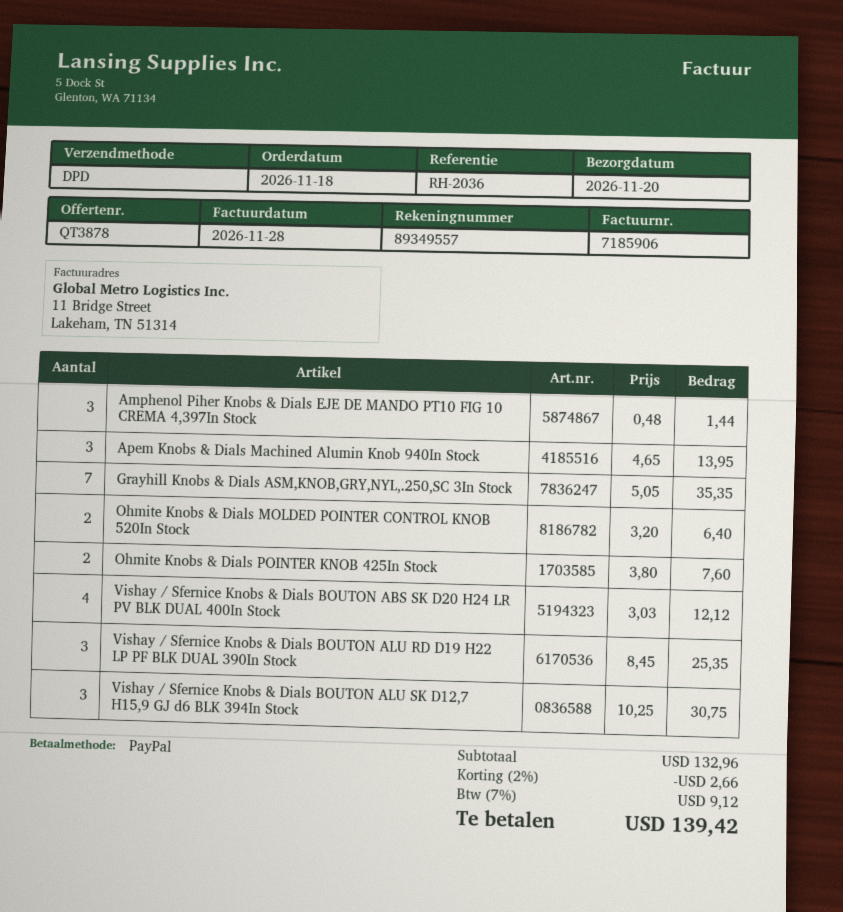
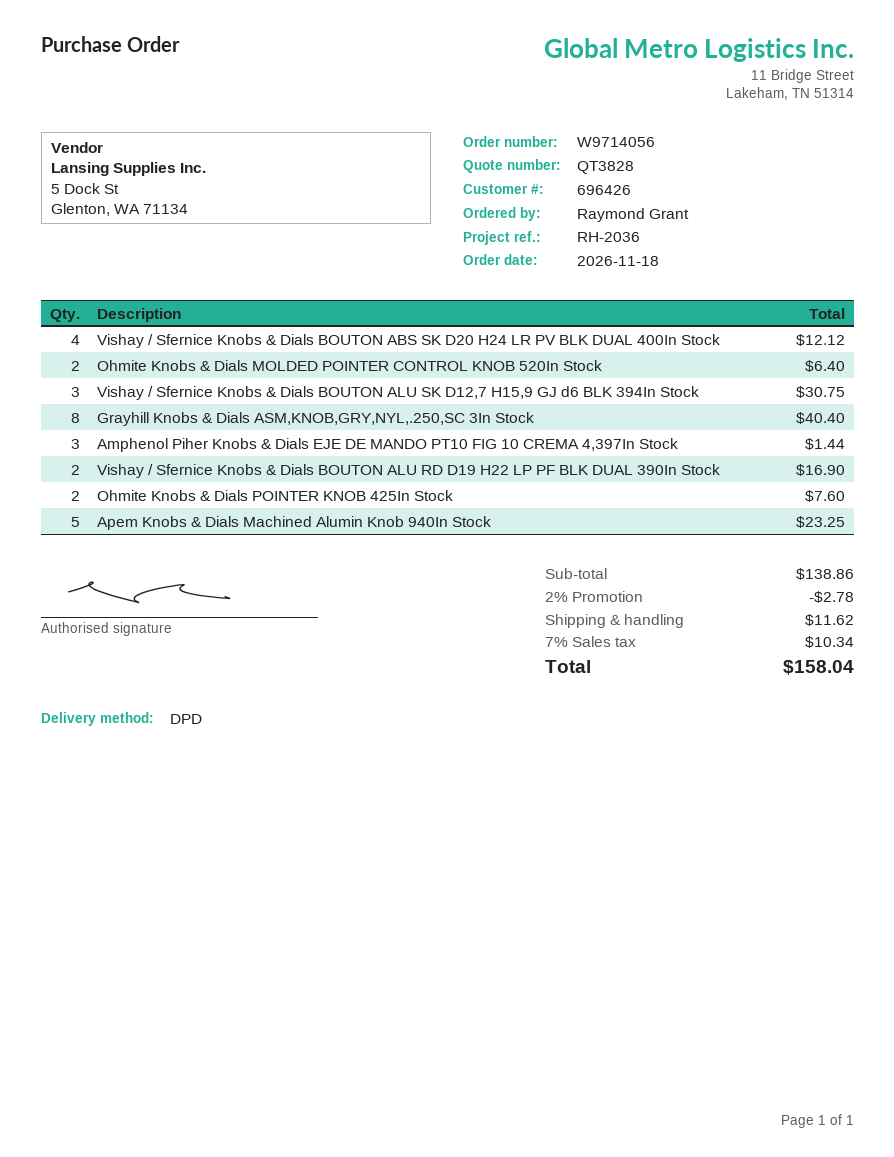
quote number: QT3878 -> QT3828
Apem Knobs & Dials Machined Alumin Knob 940In Stock: 3 for 13.95 -> 5 for 23.25
Grayhill Knobs & Dials ASM,KNOB,GRY,NYL,.250,SC 3In Stock: 7 for 35.35 -> 8 for 40.40
Vishay / Sfernice Knobs & Dials BOUTON ALU RD D19 H22 LP PF BLK DUAL 390In Stock: 3 for 25.35 -> 2 for 16.90
subtotal: 132.96 -> 138.86
discount: 2% = 2.66 -> 2% = 2.78
shipping: none -> 11.62
tax: 7% = 9.12 -> 7% = 10.34
total: 139.42 -> 158.04

